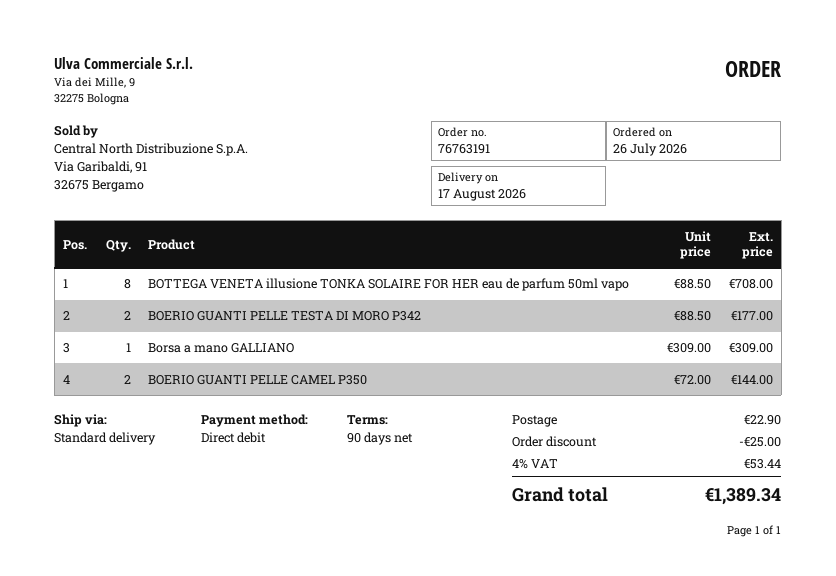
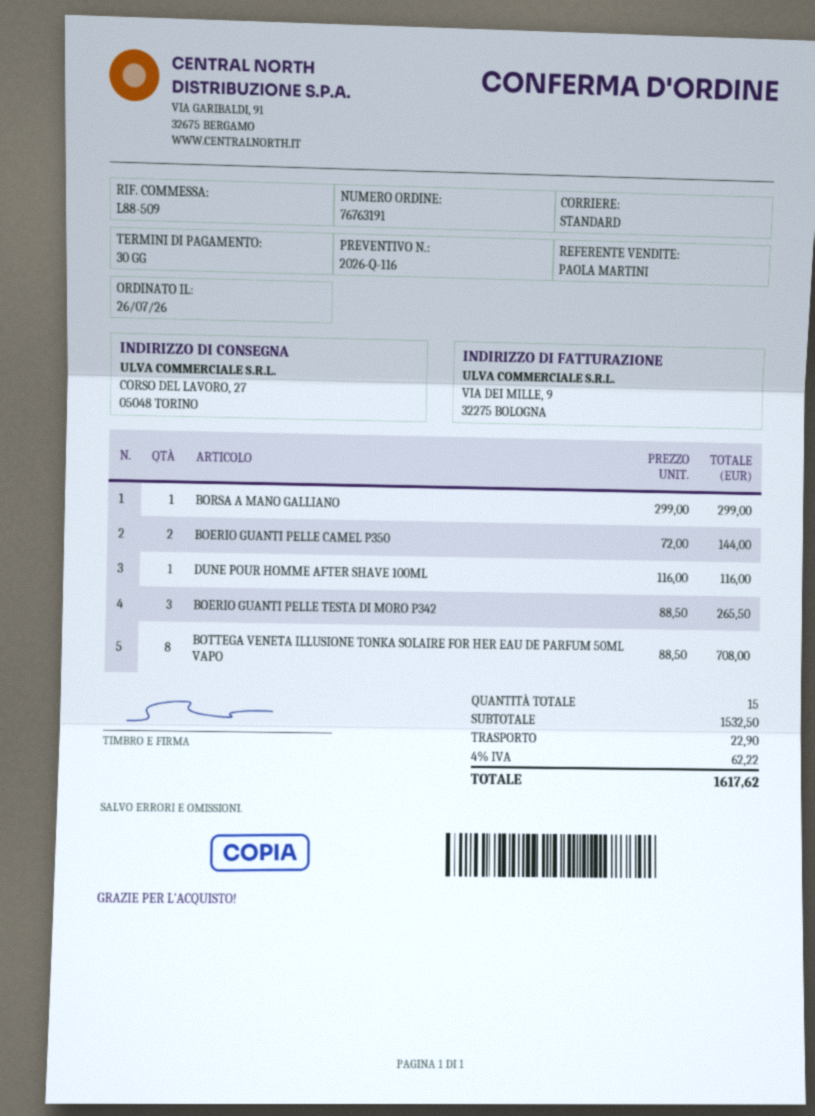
payment terms: 90 days -> 30 days
BOERIO GUANTI PELLE TESTA DI MORO P342: 2 x 88.50 = 177.00 -> 3 x 88.50 = 265.50
Borsa a mano GALLIANO: 1 x 309.00 = 309.00 -> 1 x 299.00 = 299.00
DUNE POUR HOMME AFTER SHAVE 100ML: none -> 1 x 116.00 = 116.00
discount: 25.00 -> none
tax: 4% = 53.44 -> 4% = 62.22
total: 1389.34 -> 1617.62

